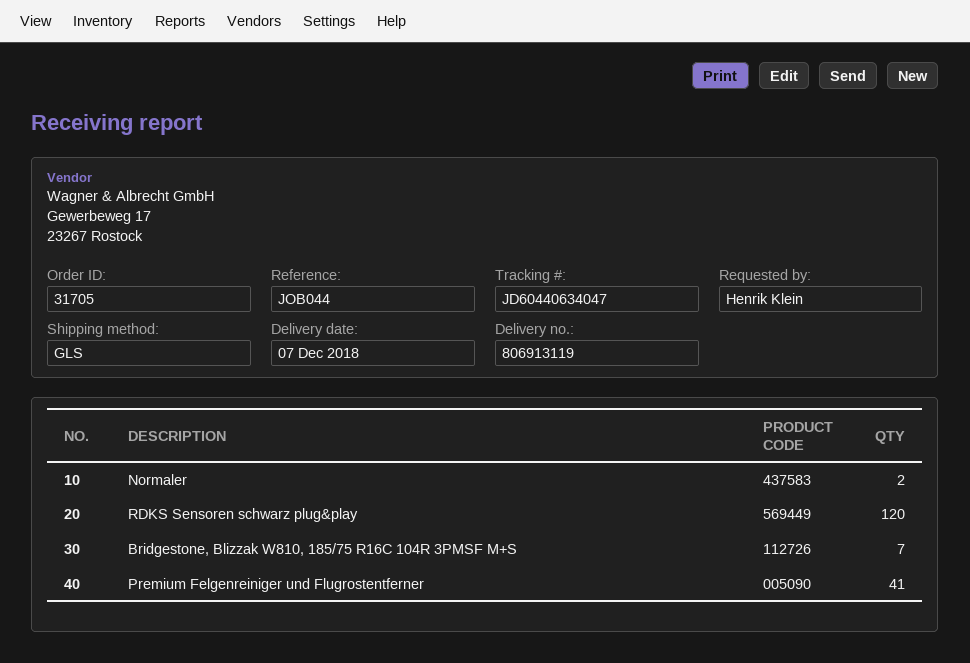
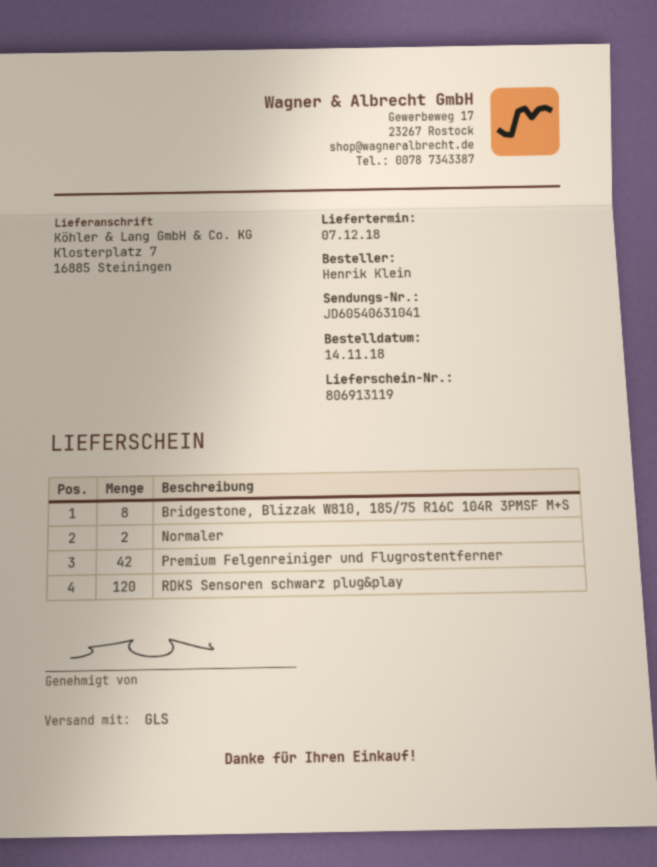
tracking number: JD60440634047 -> JD60540631041
Bridgestone, Blizzak W810, 185/75 R16C 104R 3PMSF M+S: 7 -> 8
Premium Felgenreiniger und Flugrostentferner: 41 -> 42

